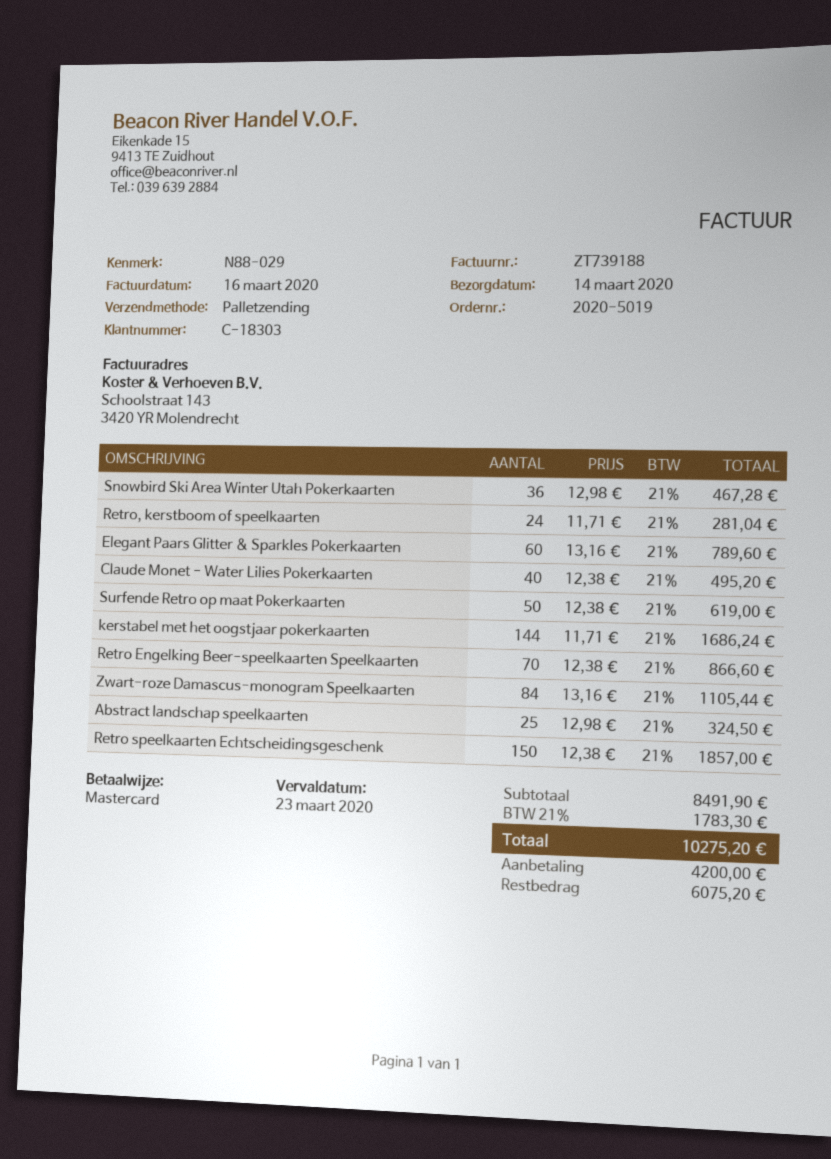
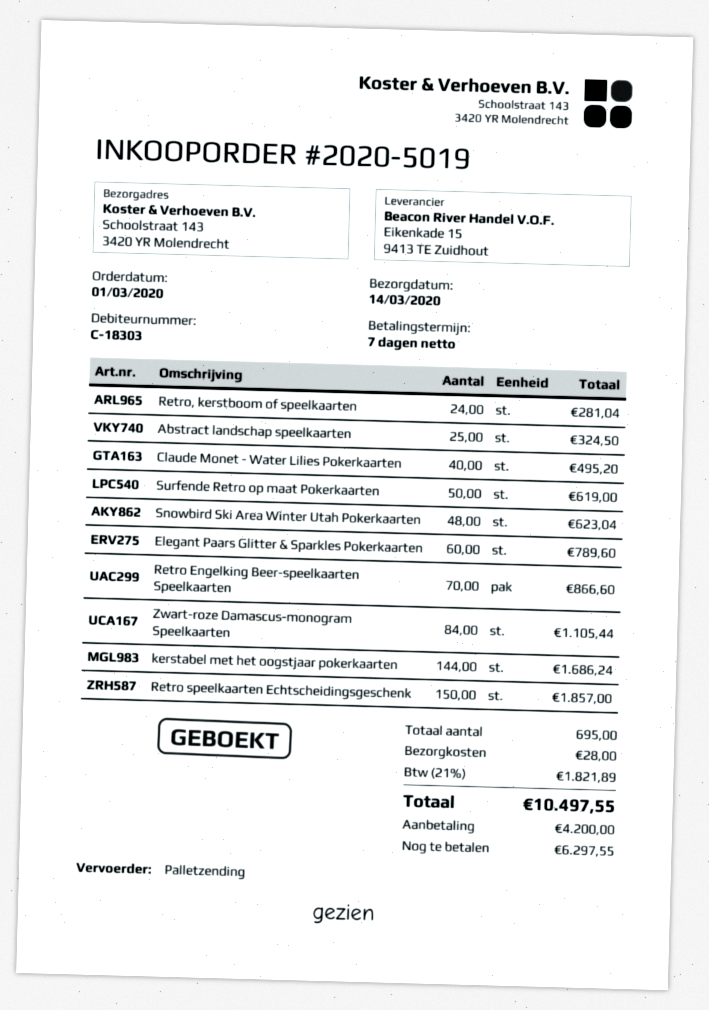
Snowbird Ski Area Winter Utah Pokerkaarten: 36 for 467.28 -> 48 for 623.04
shipping: none -> 28.00
tax: 21% = 1783.30 -> 21% = 1821.89
total: 10275.20 -> 10497.55
balance: 6075.20 -> 6297.55

